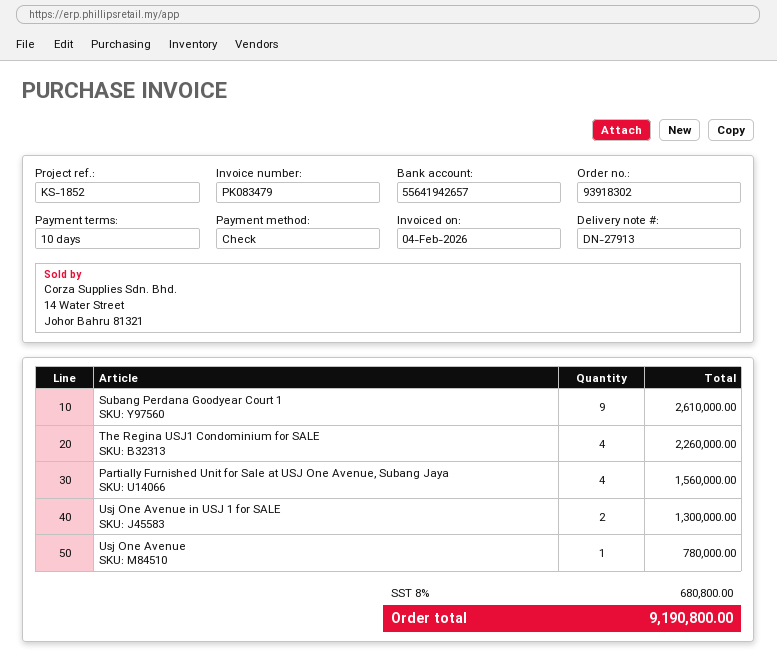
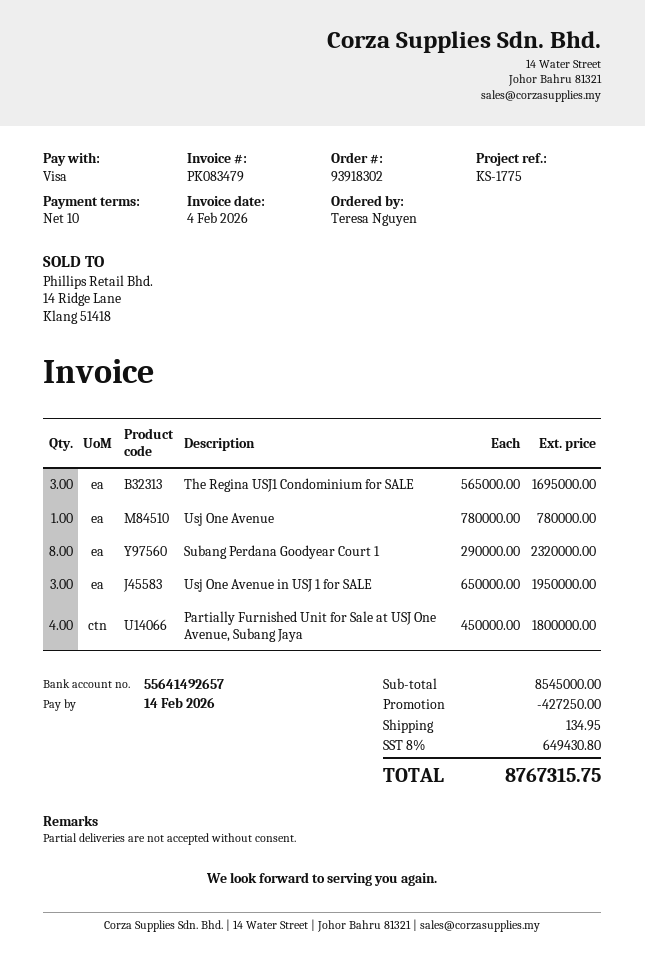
reference: KS-1852 -> KS-1775
payment method: cheque -> Visa
bank account: 55641942657 -> 55641492657
Subang Perdana Goodyear Court 1: 9 for 2610000.00 -> 8 for 2320000.00
The Regina USJ1 Condominium for SALE: 4 for 2260000.00 -> 3 for 1695000.00
Partially Furnished Unit for Sale at USJ One Avenue, Subang Jaya: 4 for 1560000.00 -> 4 for 1800000.00
Usj One Avenue in USJ 1 for SALE: 2 for 1300000.00 -> 3 for 1950000.00
discount: none -> 427250.00
shipping: none -> 134.95
tax: 8% = 680800.00 -> 8% = 649430.80
total: 9190800.00 -> 8767315.75

